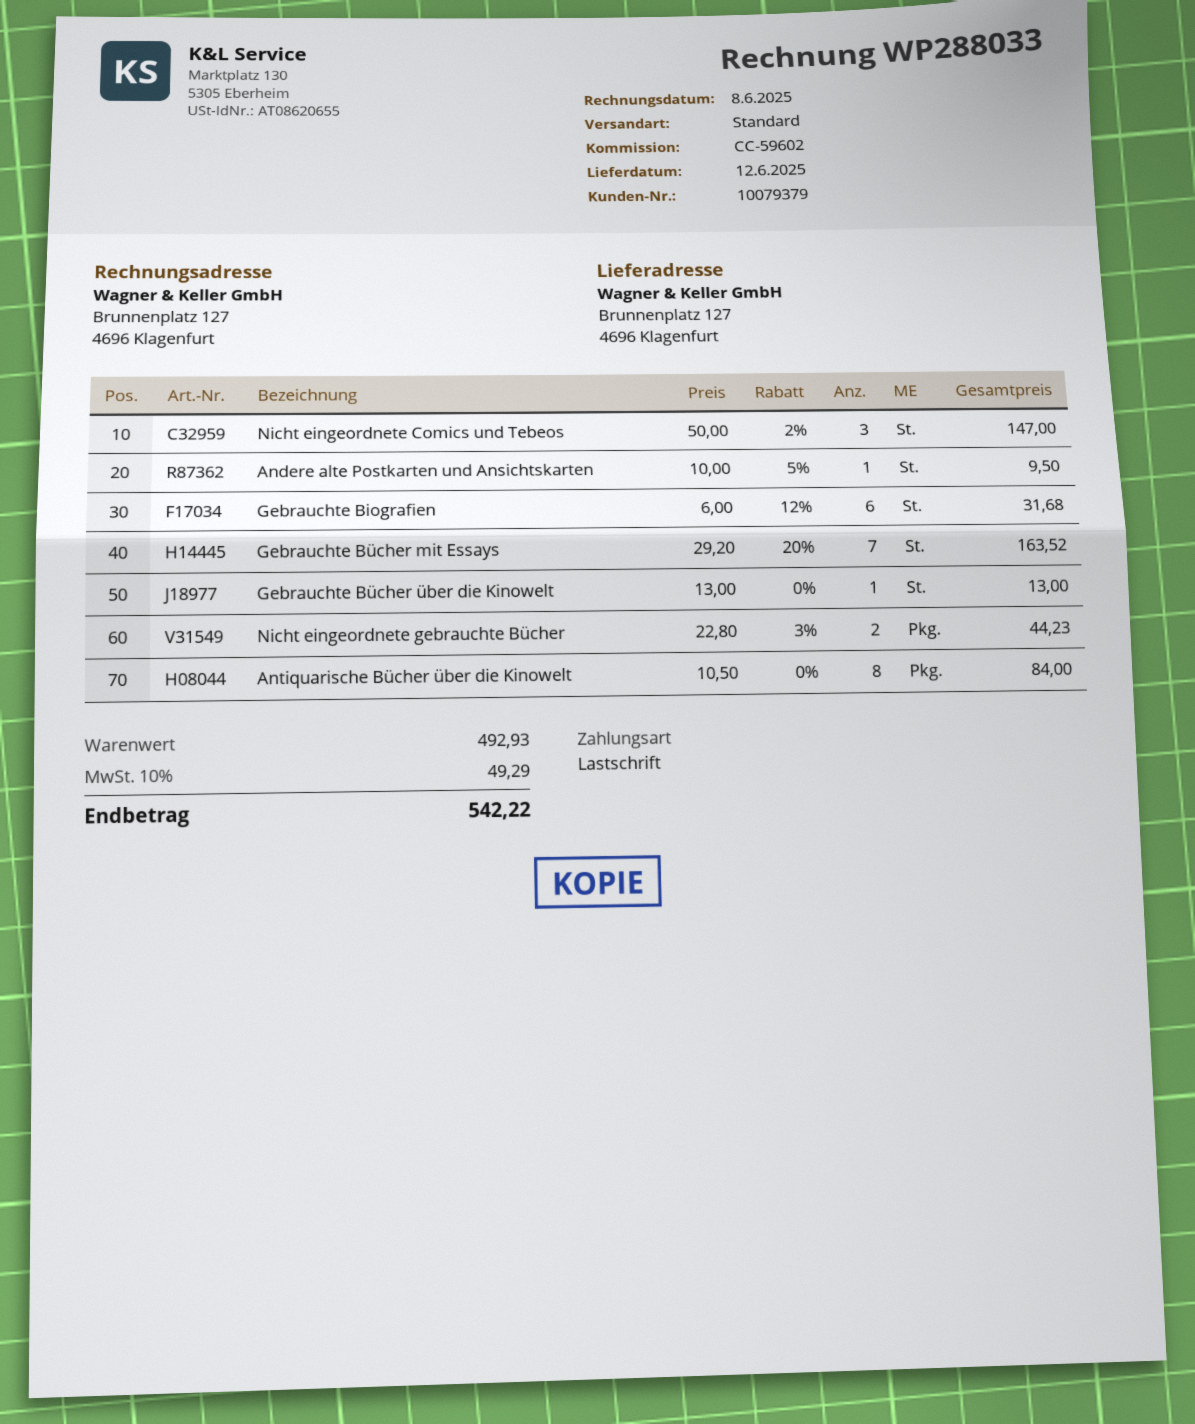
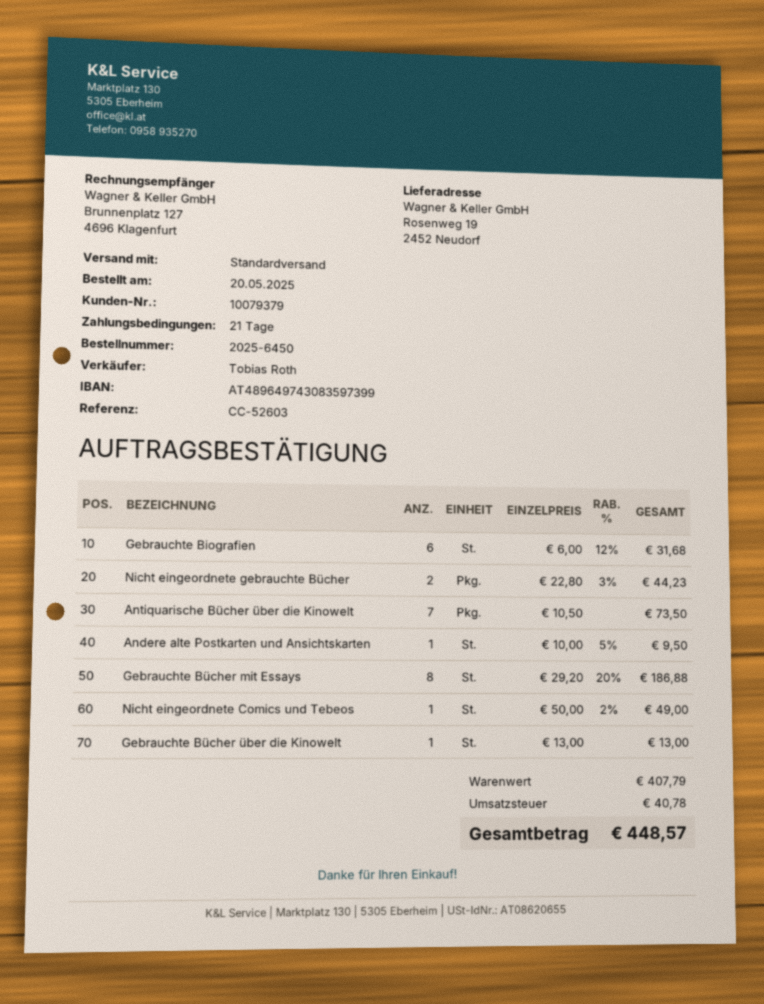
reference: CC-59602 -> CC-52603
ship to: Brunnenplatz 127, 4696 Klagenfurt -> Rosenweg 19, 2452 Neudorf
Nicht eingeordnete Comics und Tebeos: 3 x 50.00 - 2% = 147.00 -> 1 x 50.00 - 2% = 49.00
Gebrauchte Bücher mit Essays: 7 x 29.20 - 20% = 163.52 -> 8 x 29.20 - 20% = 186.88
Antiquarische Bücher über die Kinowelt: 8 x 10.50 = 84.00 -> 7 x 10.50 = 73.50
subtotal: 492.93 -> 407.79
tax: 49.29 -> 40.78
total: 542.22 -> 448.57

